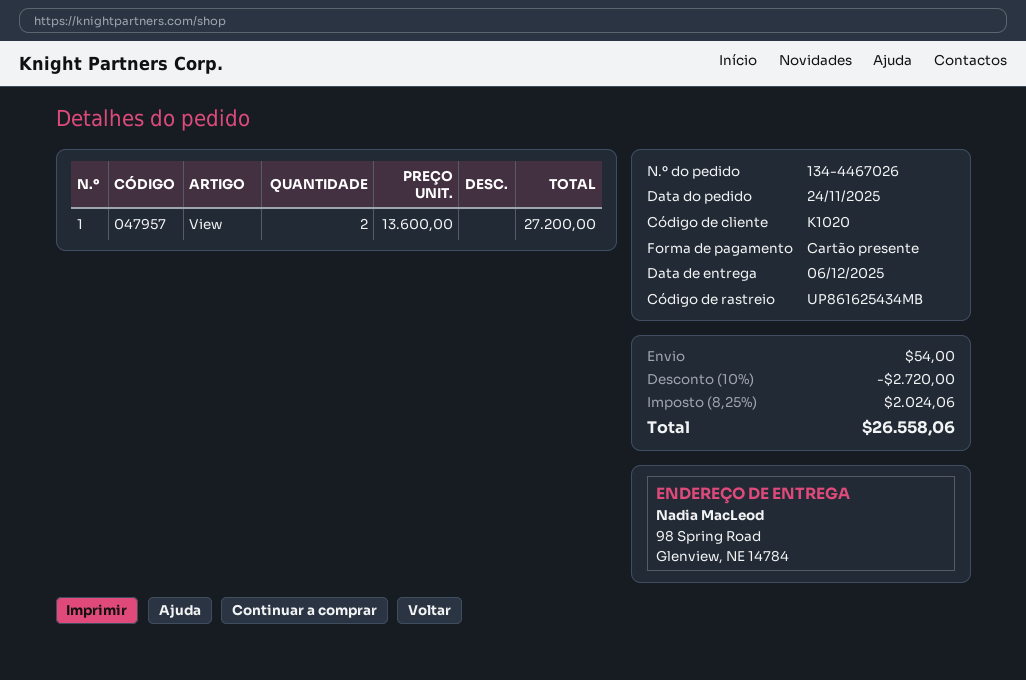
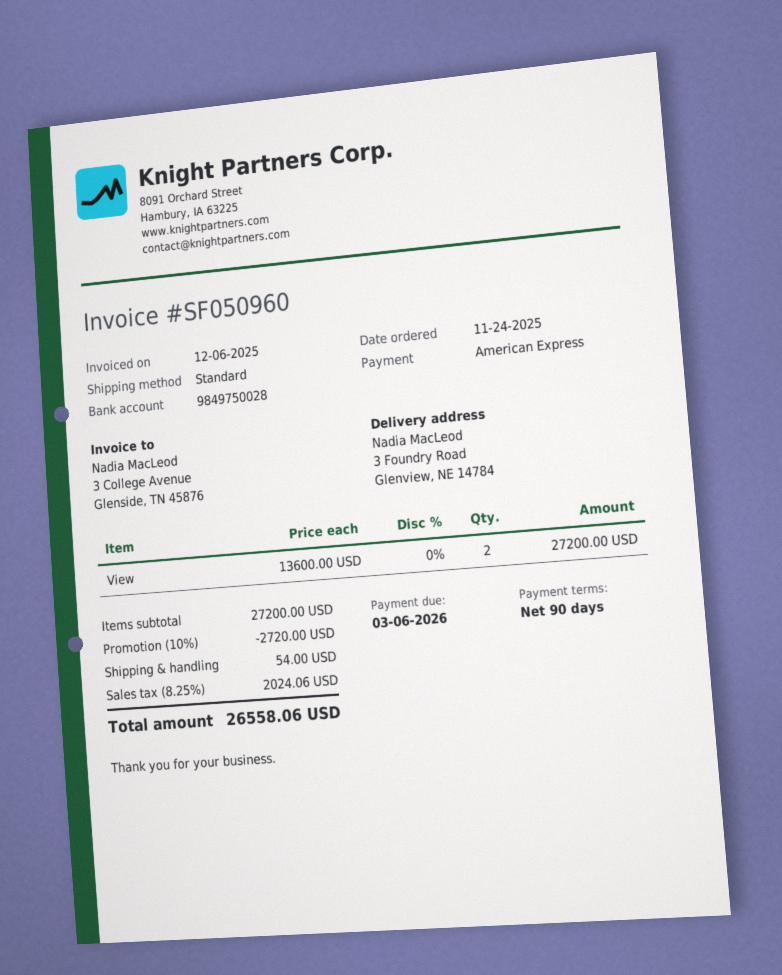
payment method: gift card -> American Express
ship to: 98 Spring Road, Glenview, NE 14784 -> 3 Foundry Road, Glenview, NE 14784

